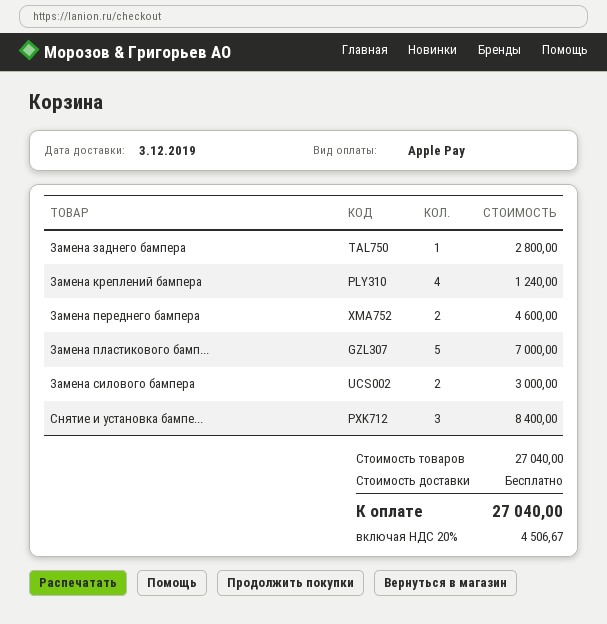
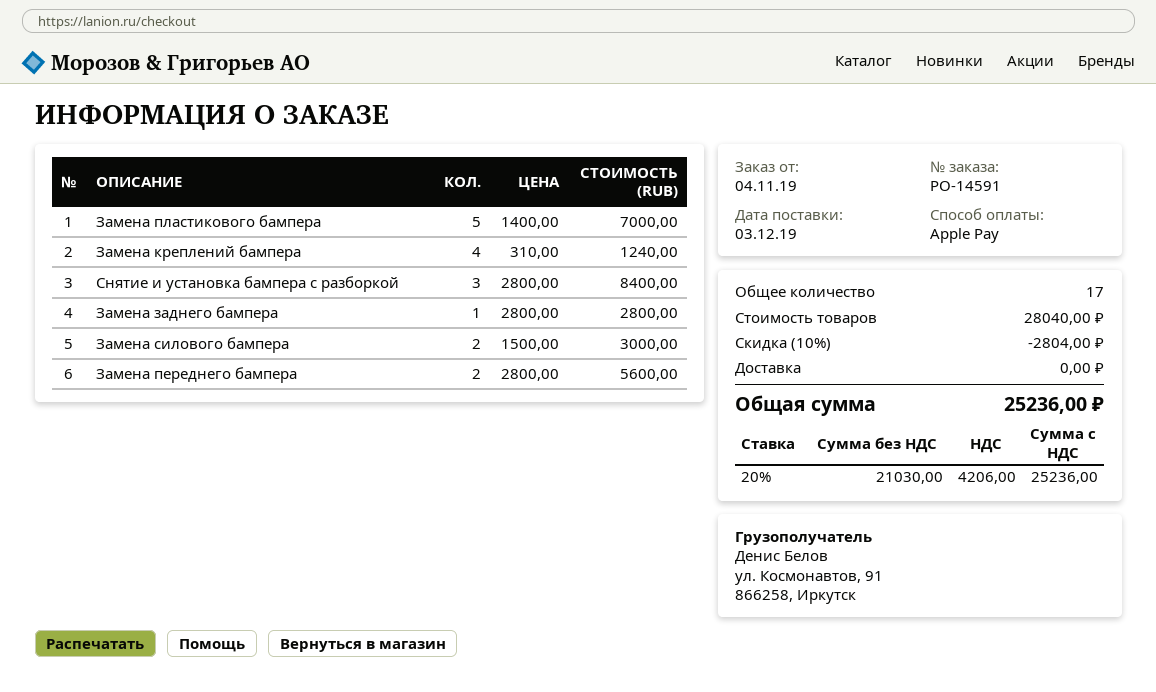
Замена переднего бампера: 2 for 4600.00 -> 2 for 5600.00
subtotal: 27040.00 -> 28040.00
discount: none -> 10% = 2804.00
tax: 20% = 4506.67 -> 20% = 4206.00
total: 27040.00 -> 25236.00

